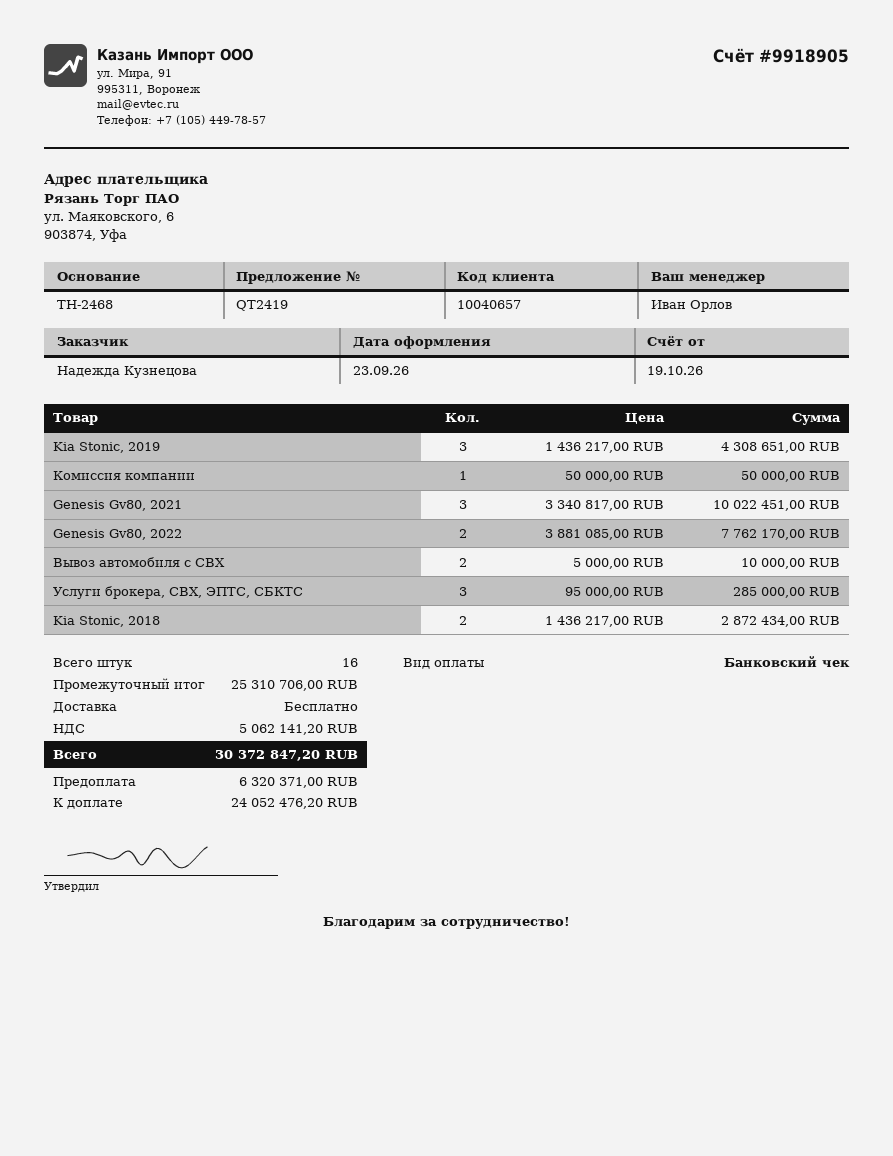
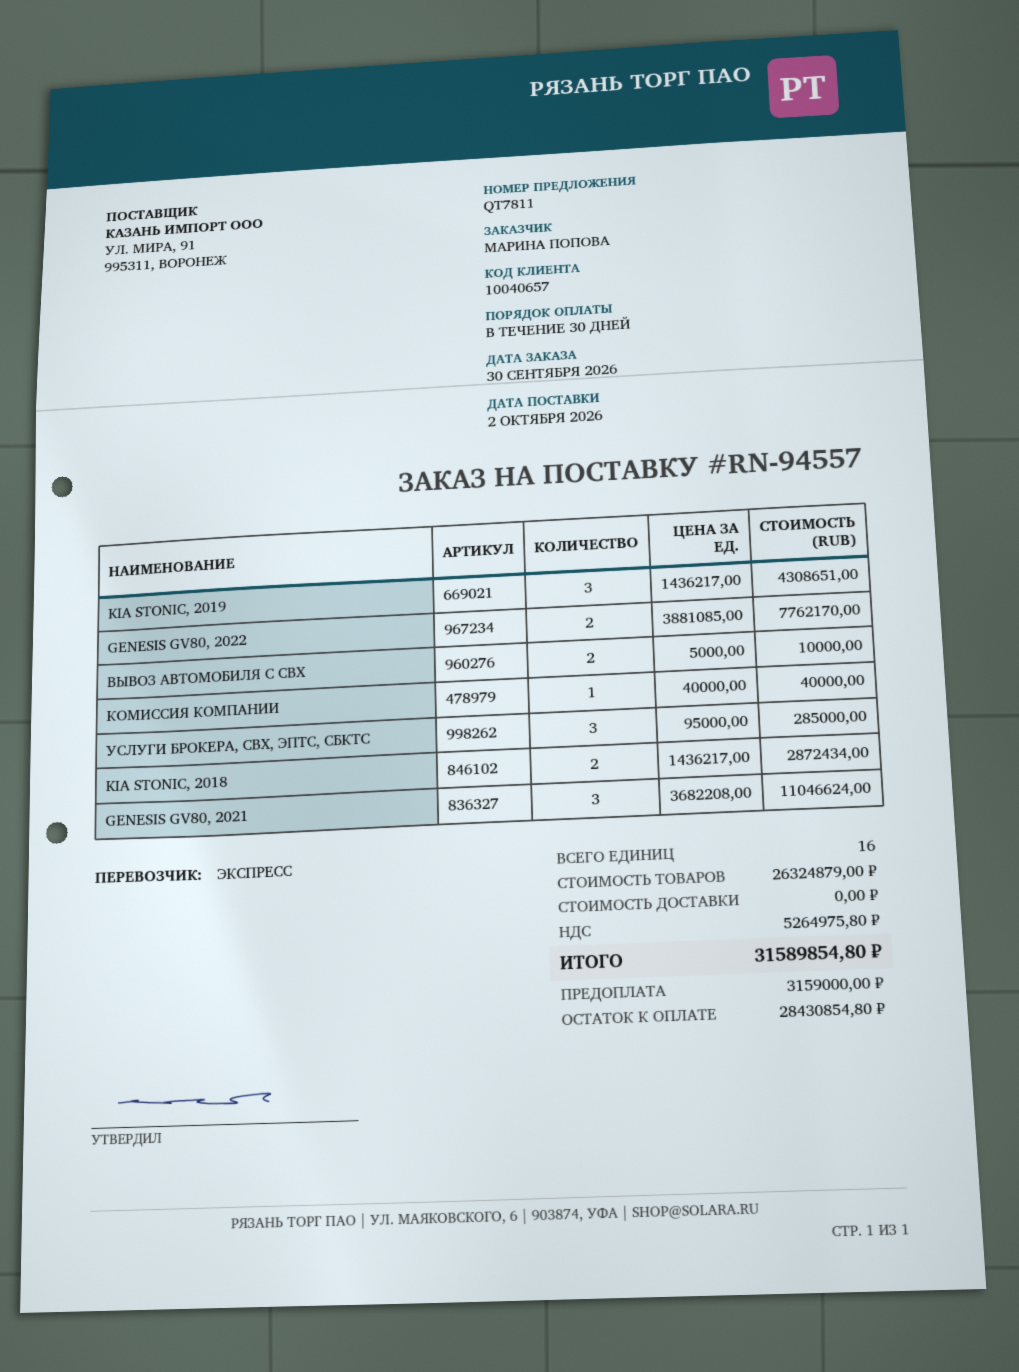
quote number: QT2419 -> QT7811
order date: 2026-09-23 -> 2026-09-30
ordered by: Надежда Кузнецова -> МАРИНА ПОПОВА
Комиссия компании: 1 x 50000.00 = 50000.00 -> 1 x 40000.00 = 40000.00
Genesis Gv80, 2021: 3 x 3340817.00 = 10022451.00 -> 3 x 3682208.00 = 11046624.00
subtotal: 25310706.00 -> 26324879.00
tax: 5062141.20 -> 5264975.80
total: 30372847.20 -> 31589854.80
deposit: 6320371.00 -> 3159000.00
balance: 24052476.20 -> 28430854.80

